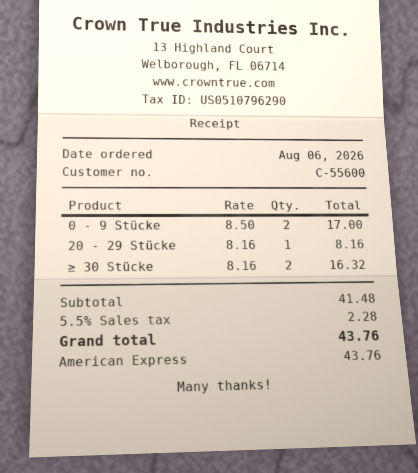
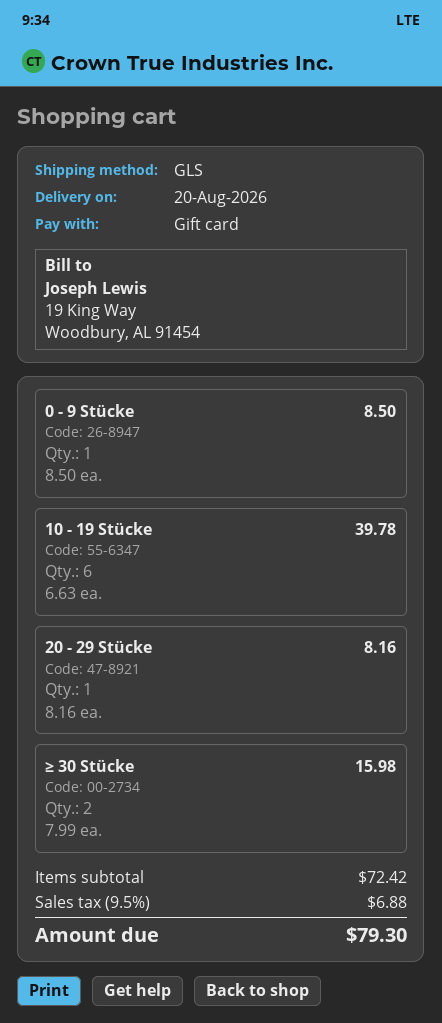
payment method: American Express -> gift card
0 - 9 Stücke: 2 x 8.50 = 17.00 -> 1 x 8.50 = 8.50
≥ 30 Stücke: 2 x 8.16 = 16.32 -> 2 x 7.99 = 15.98
10 - 19 Stücke: none -> 6 x 6.63 = 39.78
subtotal: 41.48 -> 72.42
tax: 5.5% = 2.28 -> 9.5% = 6.88
total: 43.76 -> 79.30

